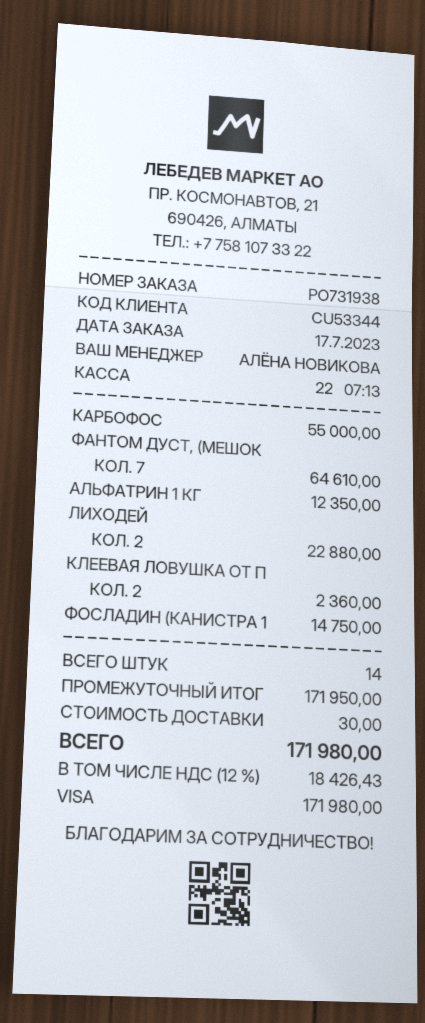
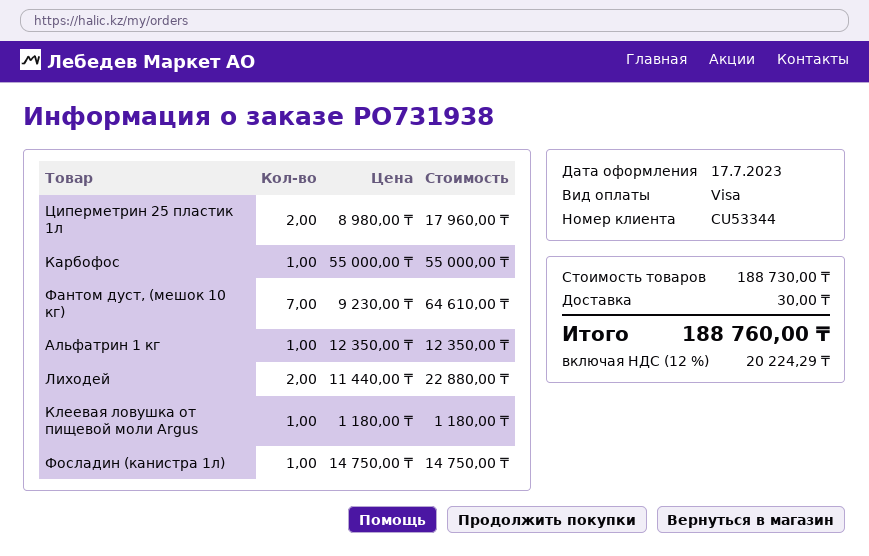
КЛЕЕВАЯ ЛОВУШКА ОТ П: 2 for 2360.00 -> 1 for 1180.00
Циперметрин 25 пластик 1л: none -> 2 for 17960.00
subtotal: 171950.00 -> 188730.00
tax: 12% = 18426.43 -> 12% = 20224.29
total: 171980.00 -> 188760.00

